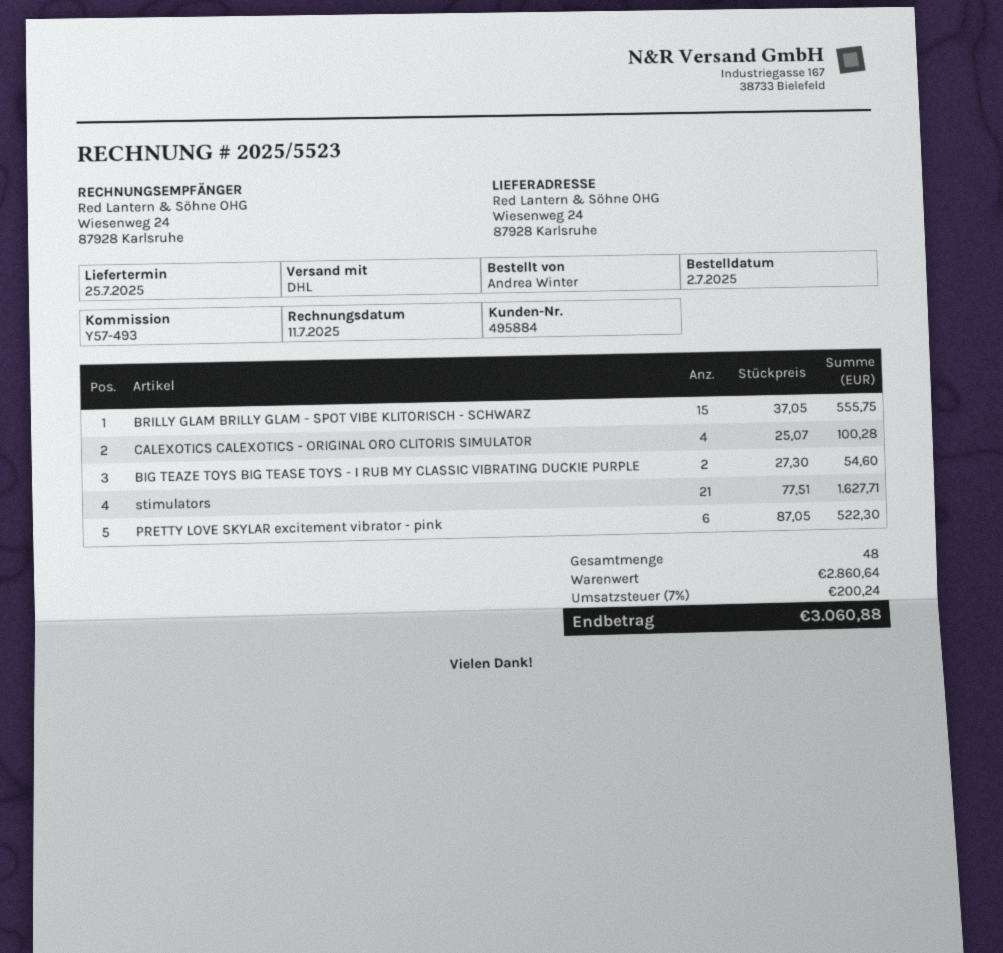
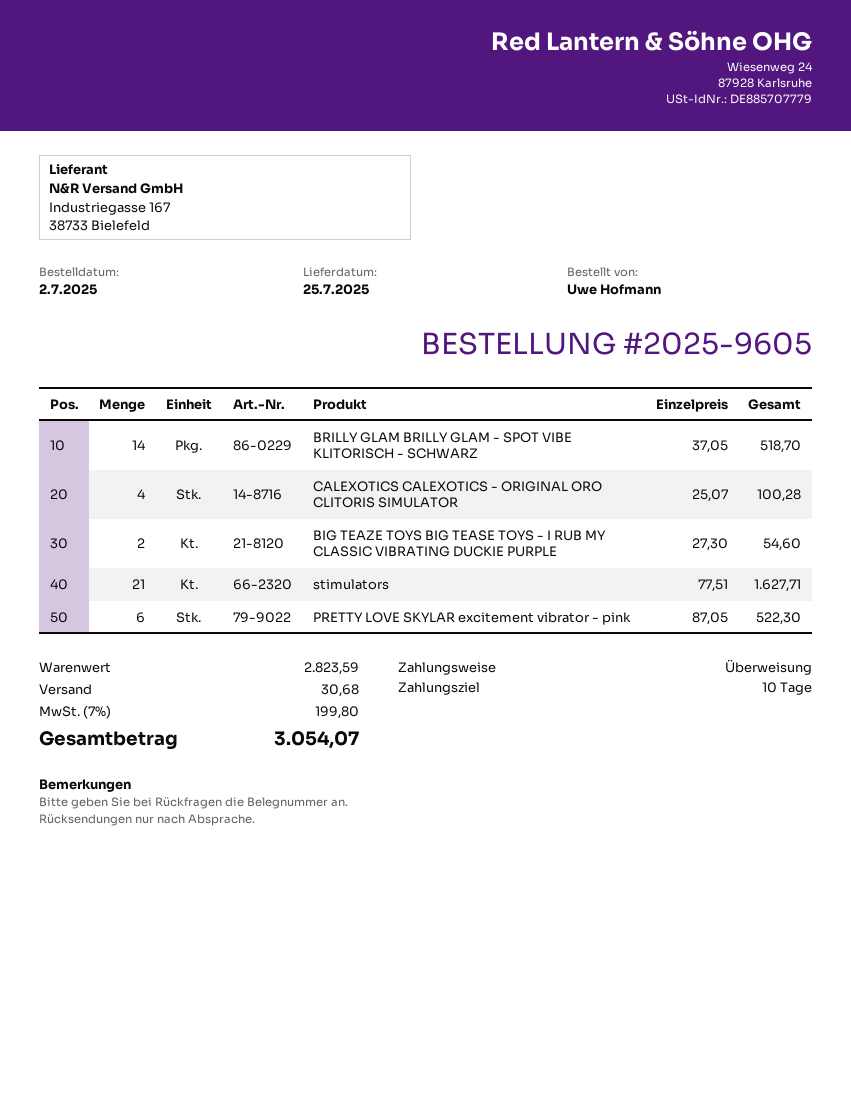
ordered by: Andrea Winter -> Uwe Hofmann
BRILLY GLAM BRILLY GLAM - SPOT VIBE KLITORISCH - SCHWARZ: 15 x 37.05 = 555.75 -> 14 x 37.05 = 518.70
subtotal: 2860.64 -> 2823.59
shipping: none -> 30.68
tax: 7% = 200.24 -> 7% = 199.80
total: 3060.88 -> 3054.07

